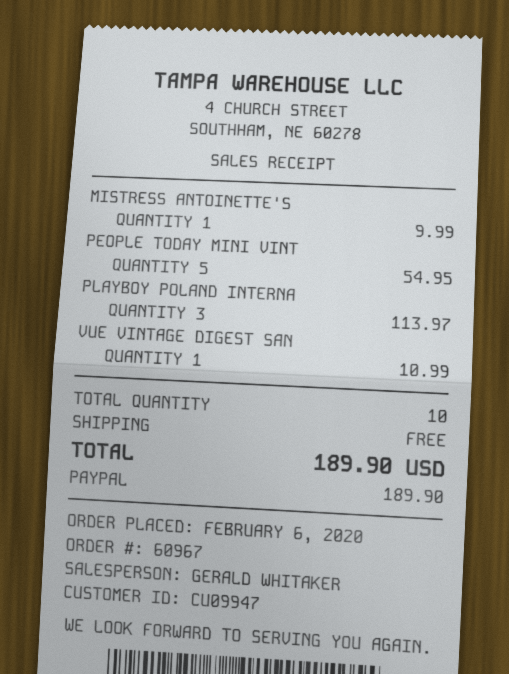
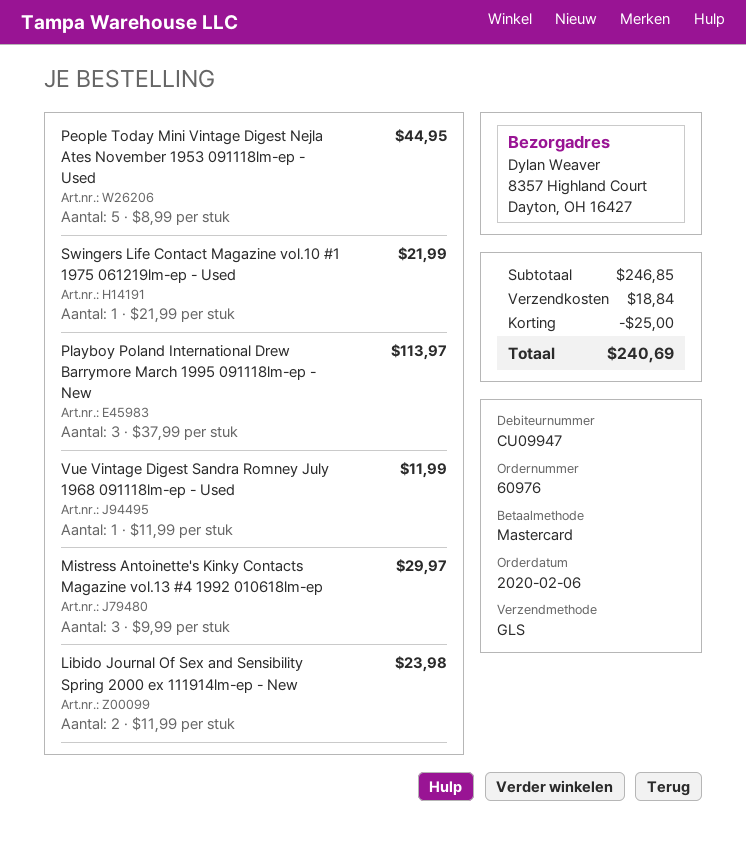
order number: 60967 -> 60976
payment method: PayPal -> Mastercard
MISTRESS ANTOINETTE'S: 1 for 9.99 -> 3 for 29.97
PEOPLE TODAY MINI VINT: 5 for 54.95 -> 5 for 44.95
VUE VINTAGE DIGEST SAN: 1 for 10.99 -> 1 for 11.99
Swingers Life Contact Magazine vol.10 #1 1975 061219lm-ep - Used: none -> 1 for 21.99
Libido Journal Of Sex and Sensibility Spring 2000 ex 111914lm-ep - New: none -> 2 for 23.98
discount: none -> 25.00
shipping: 0.00 -> 18.84
total: 189.90 -> 240.69

